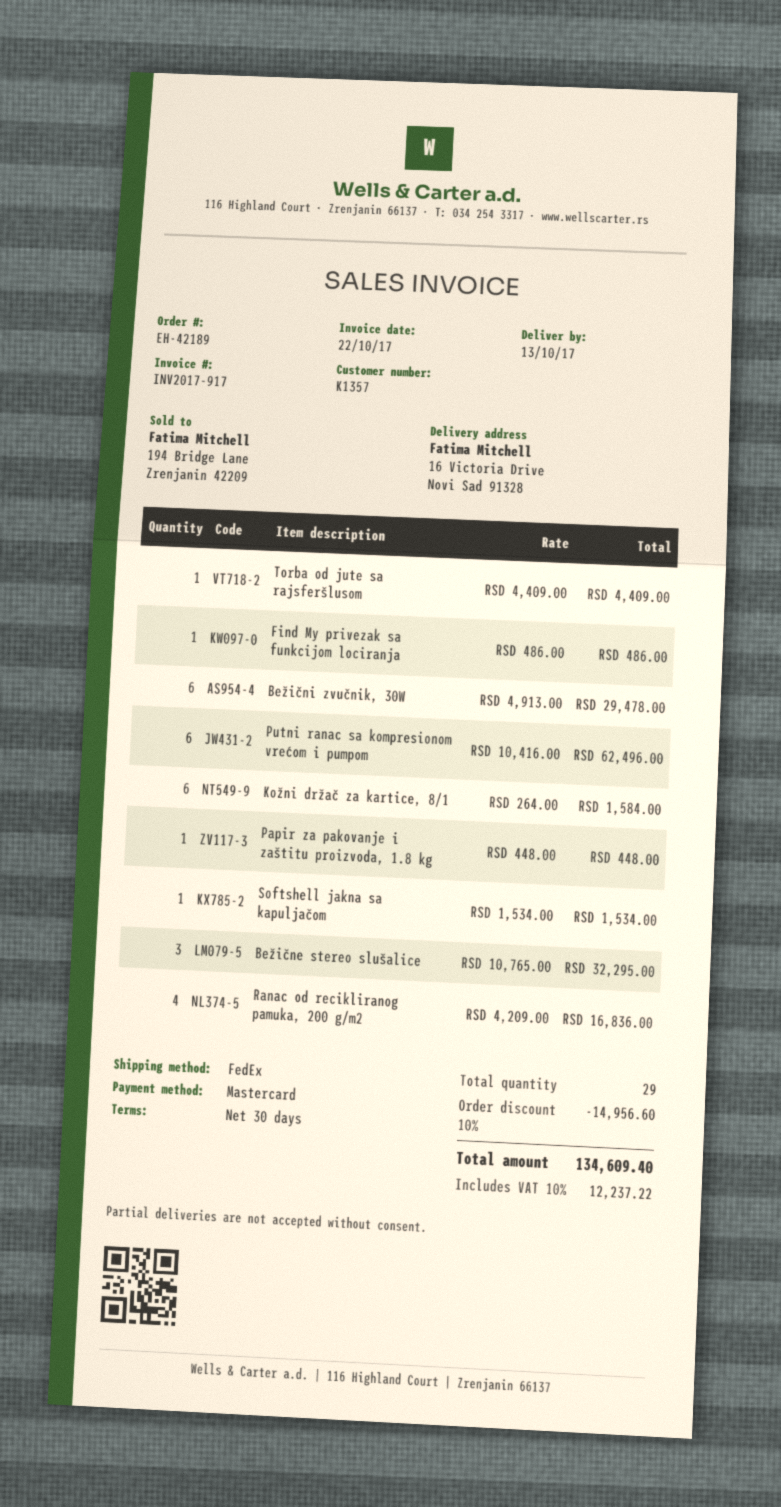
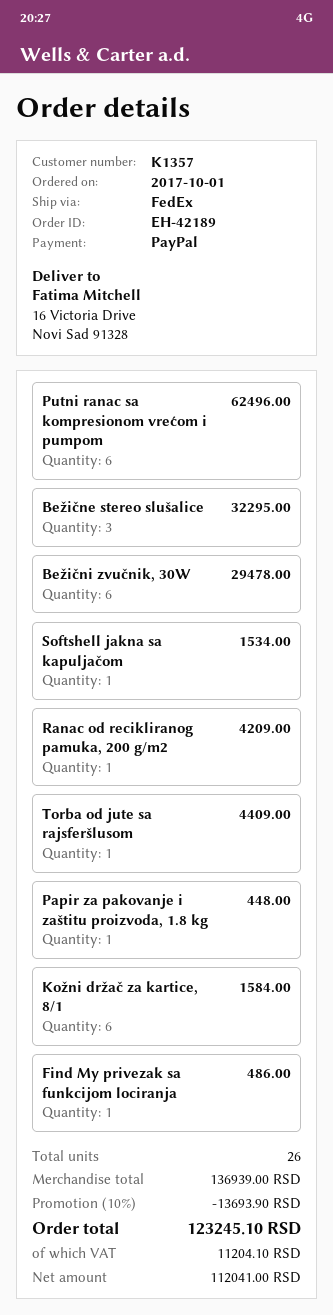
payment method: Mastercard -> PayPal
Ranac od recikliranog pamuka, 200 g/m2: 4 for 16836.00 -> 1 for 4209.00
total quantity: 29 -> 26
discount: 10% = 14956.60 -> 10% = 13693.90
tax: 12237.22 -> 11204.10
total: 134609.40 -> 123245.10

